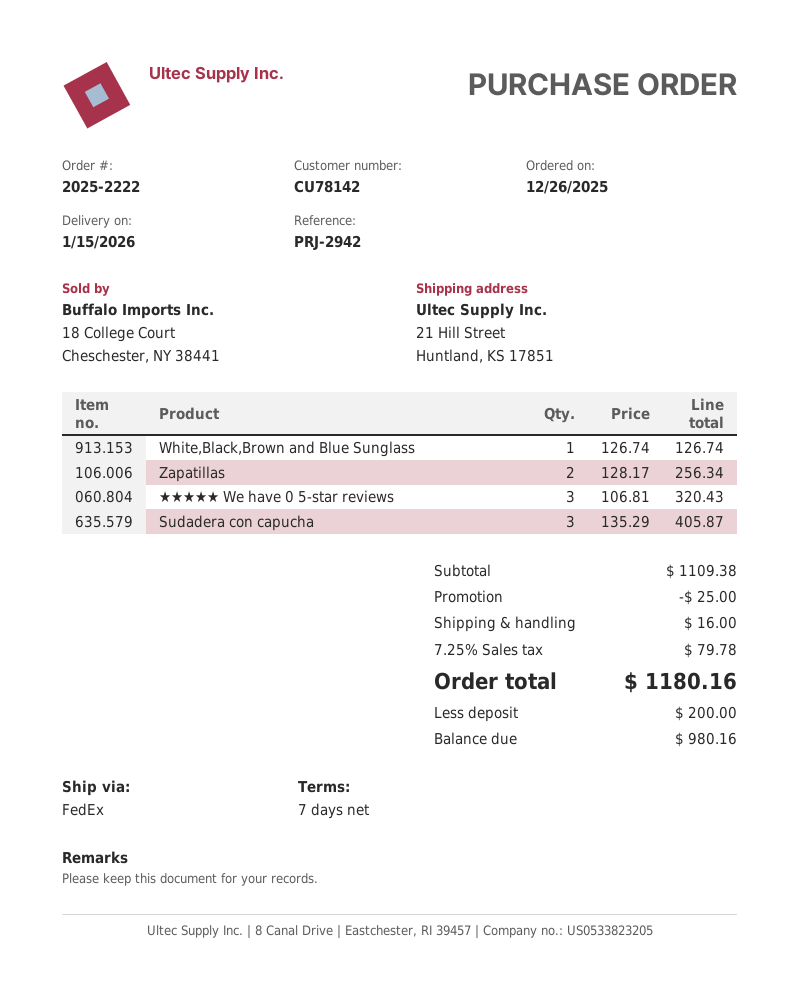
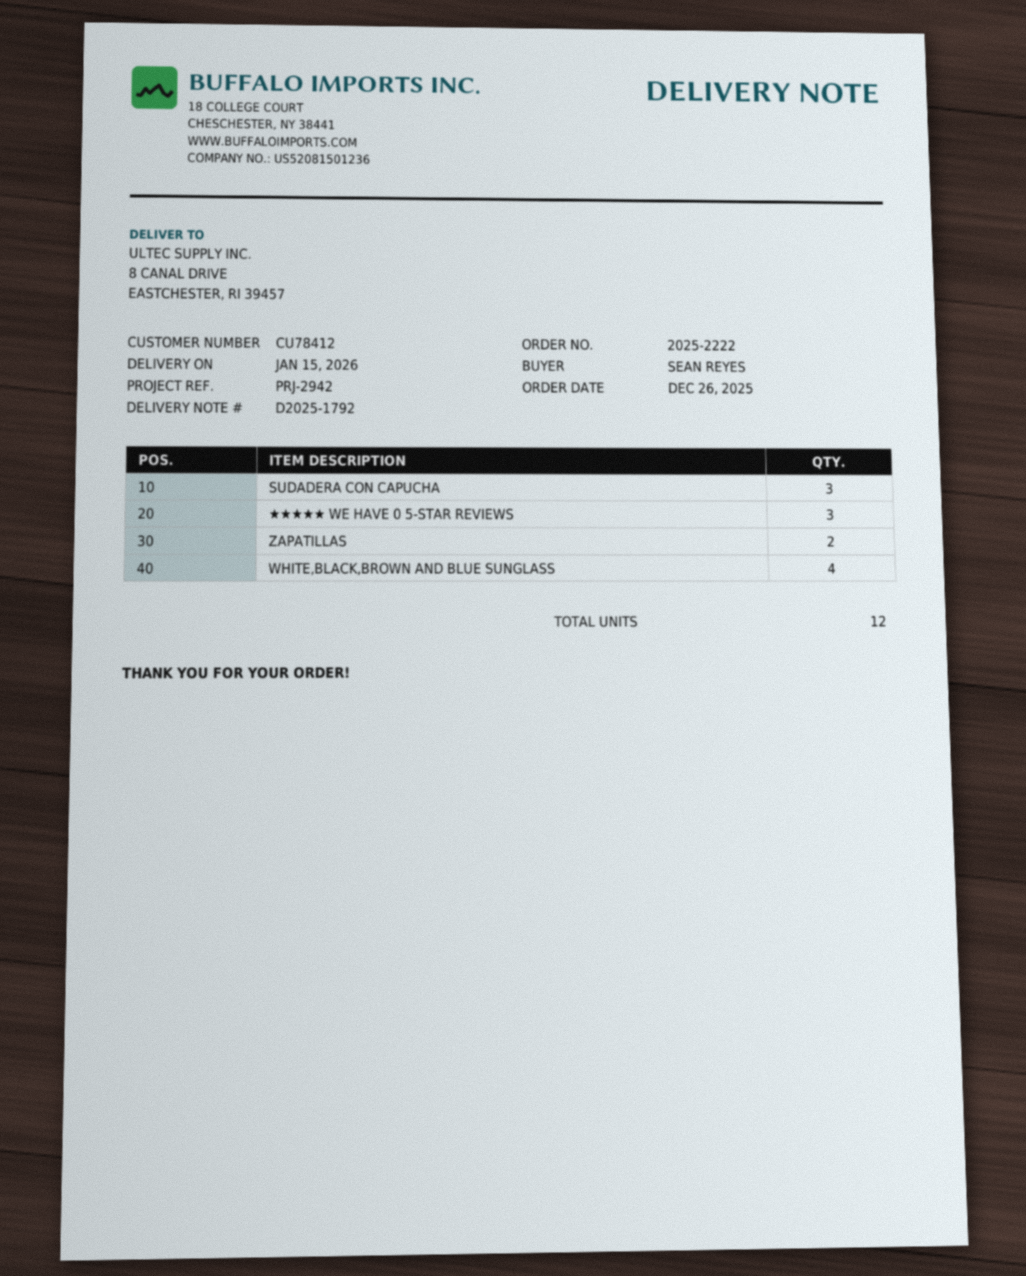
customer number: CU78142 -> CU78412
ship to: 21 Hill Street, Huntland, KS 17851 -> 8 CANAL DRIVE, EASTCHESTER, RI 39457
White,Black,Brown and Blue Sunglass: 1 -> 4

